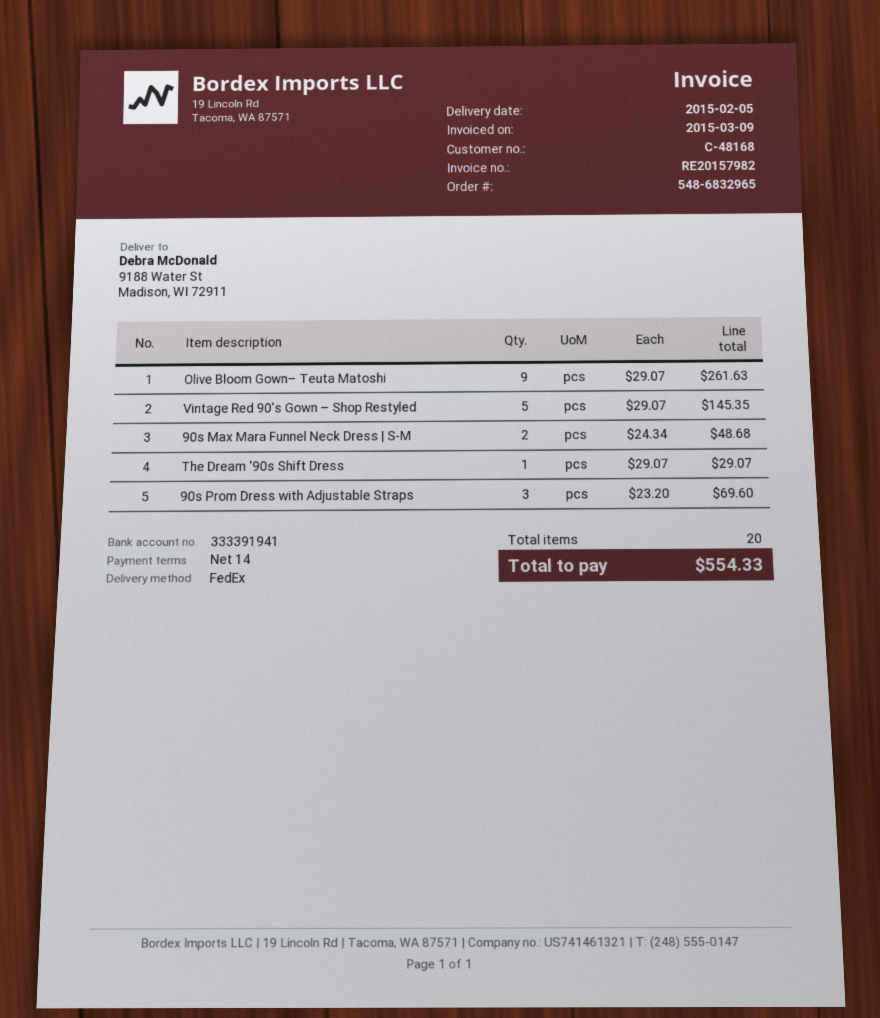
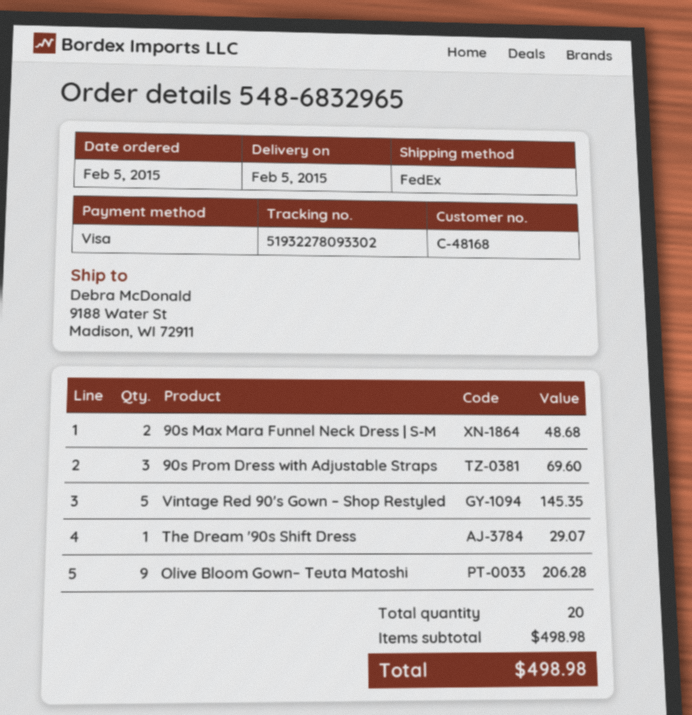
Olive Bloom Gown– Teuta Matoshi: 9 for 261.63 -> 9 for 206.28
total: 554.33 -> 498.98

